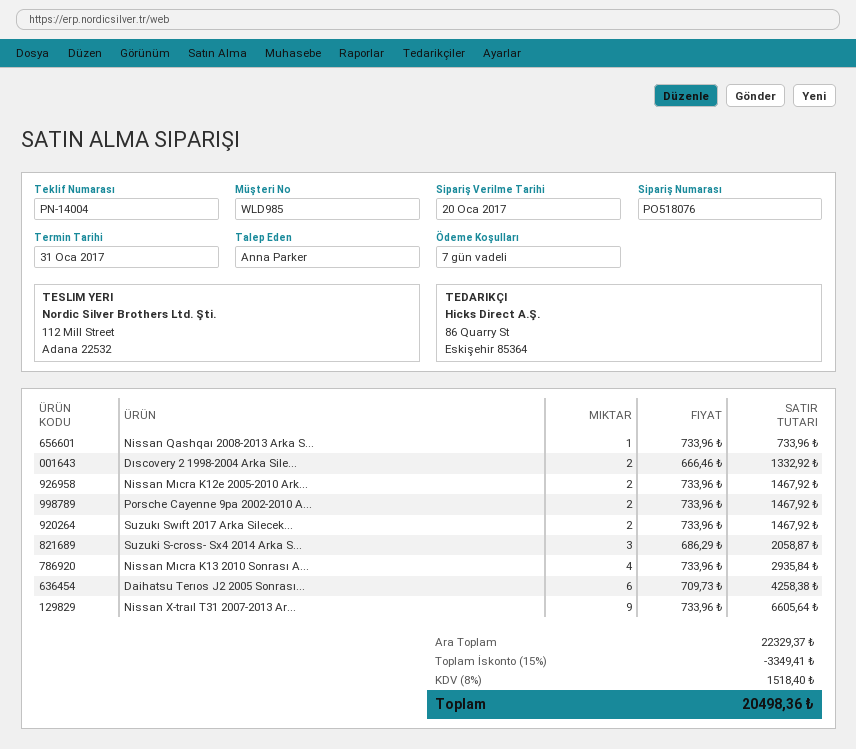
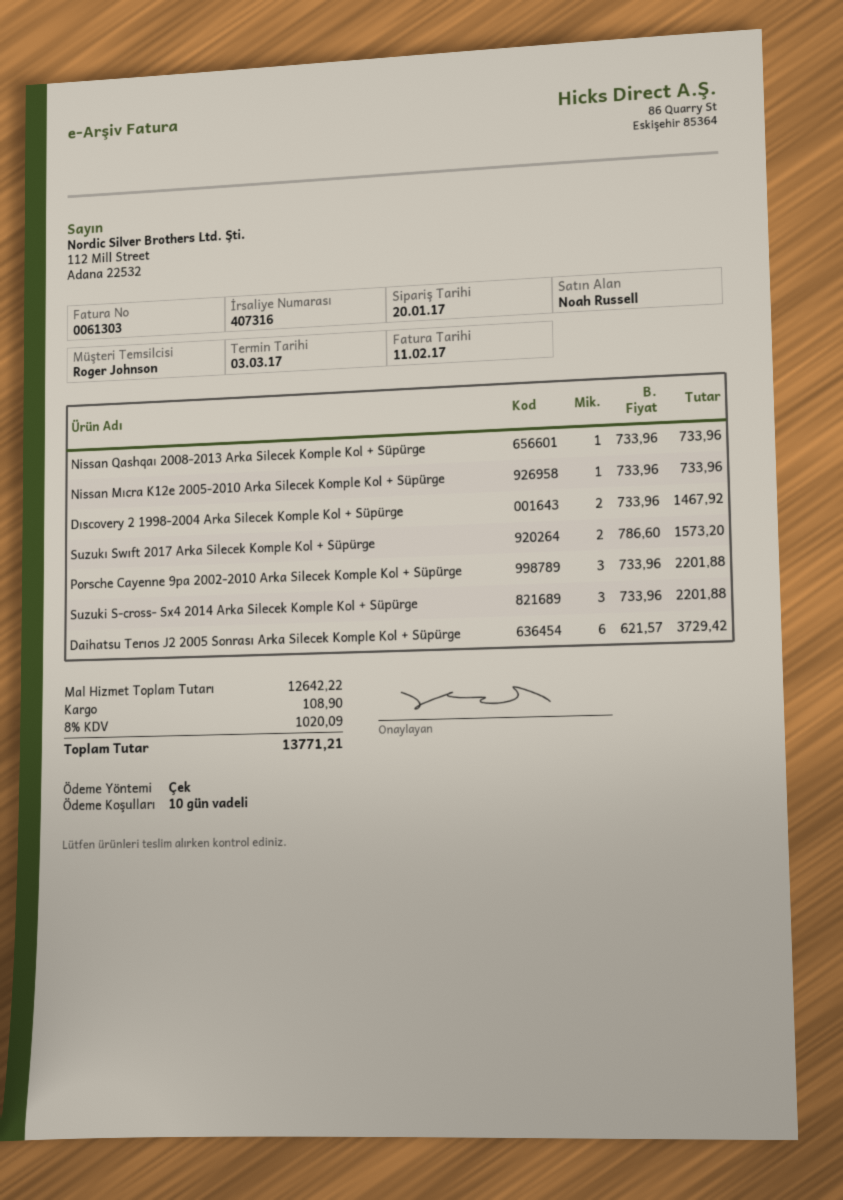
delivery date: 2017-01-31 -> 2017-03-03
payment terms: 7 days -> 10 days
ordered by: Anna Parker -> Noah Russell
Dıscovery 2 1998-2004 Arka Sile...: 2 x 666.46 = 1332.92 -> 2 x 733.96 = 1467.92
Nissan Mıcra K12e 2005-2010 Ark...: 2 x 733.96 = 1467.92 -> 1 x 733.96 = 733.96
Porsche Cayenne 9pa 2002-2010 A...: 2 x 733.96 = 1467.92 -> 3 x 733.96 = 2201.88
Suzukı Swıft 2017 Arka Silecek...: 2 x 733.96 = 1467.92 -> 2 x 786.60 = 1573.20
Suzuki S-cross- Sx4 2014 Arka S...: 3 x 686.29 = 2058.87 -> 3 x 733.96 = 2201.88
Nissan Mıcra K13 2010 Sonrası A...: 4 x 733.96 = 2935.84 -> none
Daihatsu Terıos J2 2005 Sonrası...: 6 x 709.73 = 4258.38 -> 6 x 621.57 = 3729.42
Nissan X-traıl T31 2007-2013 Ar...: 9 x 733.96 = 6605.64 -> none
subtotal: 22329.37 -> 12642.22
discount: 15% = 3349.41 -> none
shipping: none -> 108.90
tax: 8% = 1518.40 -> 8% = 1020.09
total: 20498.36 -> 13771.21

